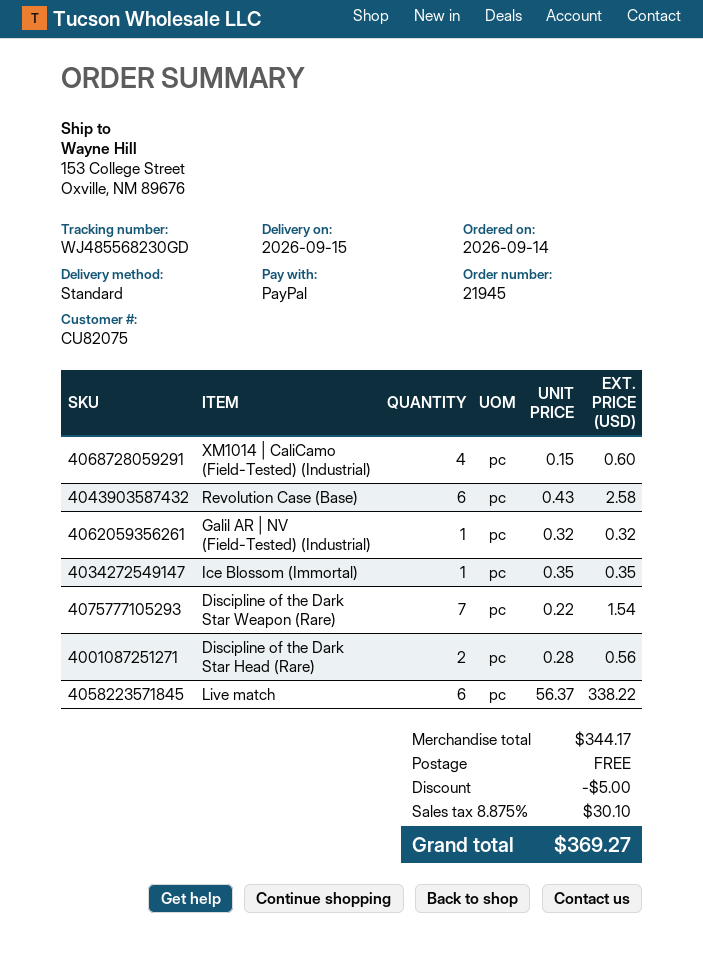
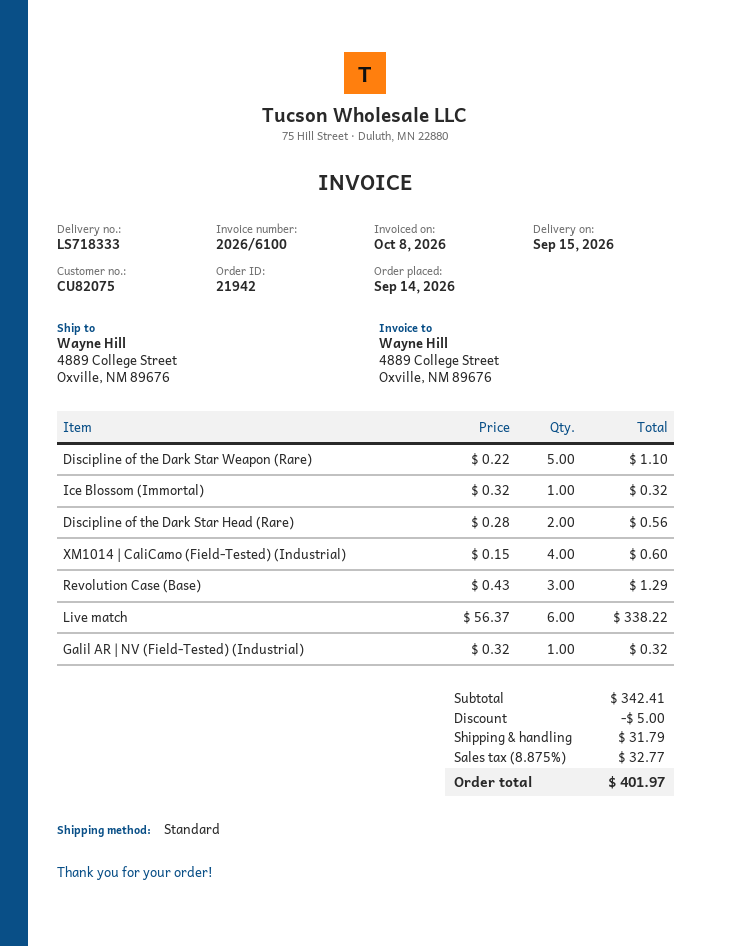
order number: 21945 -> 21942
ship to: 153 College Street, Oxville, NM 89676 -> 4889 College Street, Oxville, NM 89676
Revolution Case (Base): 6 x 0.43 = 2.58 -> 3 x 0.43 = 1.29
Ice Blossom (Immortal): 1 x 0.35 = 0.35 -> 1 x 0.32 = 0.32
Discipline of the Dark Star Weapon (Rare): 7 x 0.22 = 1.54 -> 5 x 0.22 = 1.10
subtotal: 344.17 -> 342.41
shipping: 0.00 -> 31.79
tax: 8.875% = 30.10 -> 8.875% = 32.77
total: 369.27 -> 401.97

